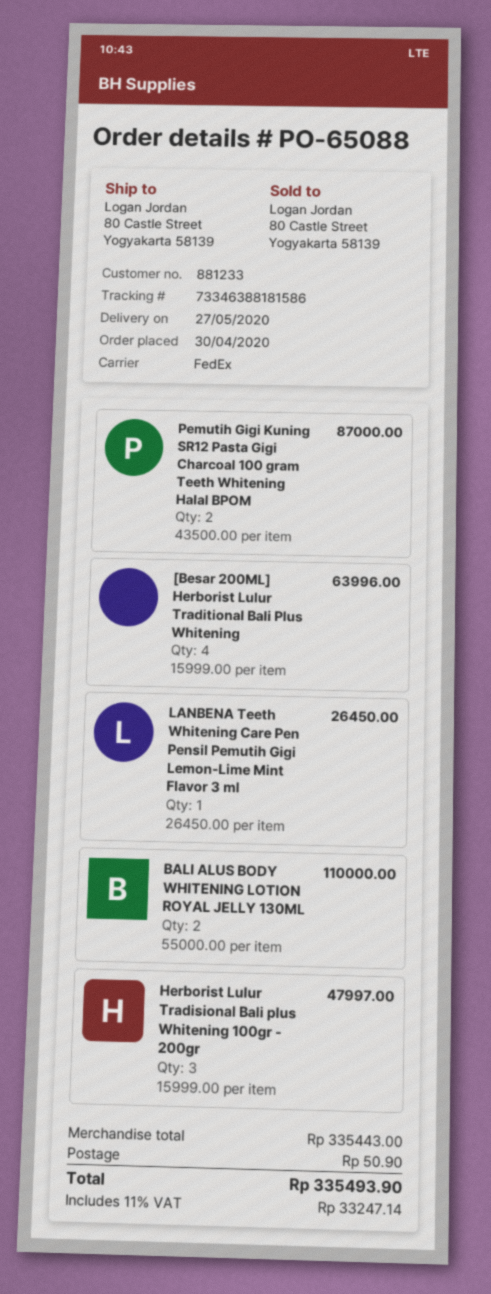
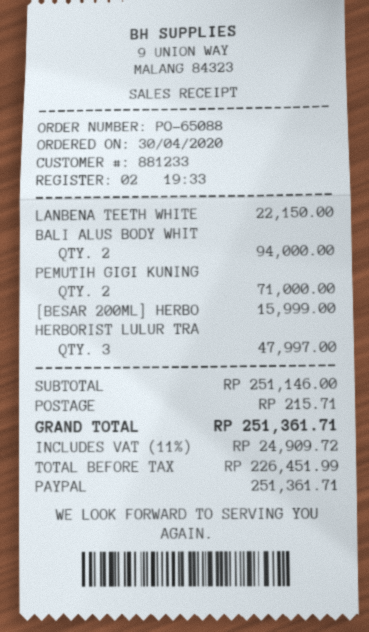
Pemutih Gigi Kuning SR12 Pasta Gigi Charcoal 100 gram Teeth Whitening Halal BPOM: 2 for 87000.00 -> 2 for 71000.00
[Besar 200ML] Herborist Lulur Traditional Bali Plus Whitening: 4 for 63996.00 -> 1 for 15999.00
LANBENA Teeth Whitening Care Pen Pensil Pemutih Gigi Lemon-Lime Mint Flavor 3 ml: 1 for 26450.00 -> 1 for 22150.00
BALI ALUS BODY WHITENING LOTION ROYAL JELLY 130ML: 2 for 110000.00 -> 2 for 94000.00
subtotal: 335443.00 -> 251146.00
shipping: 50.90 -> 215.71
tax: 11% = 33247.14 -> 11% = 24909.72
total: 335493.90 -> 251361.71

